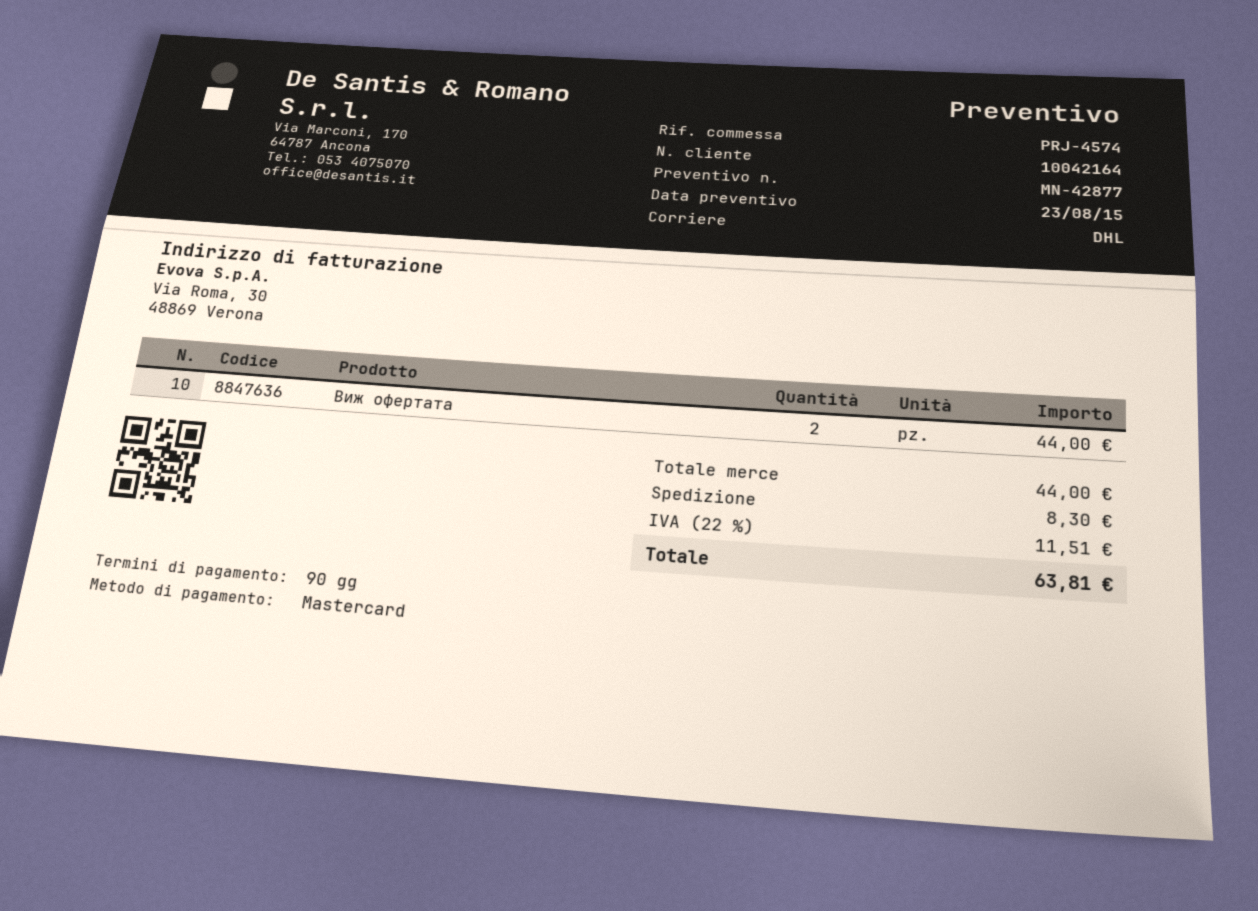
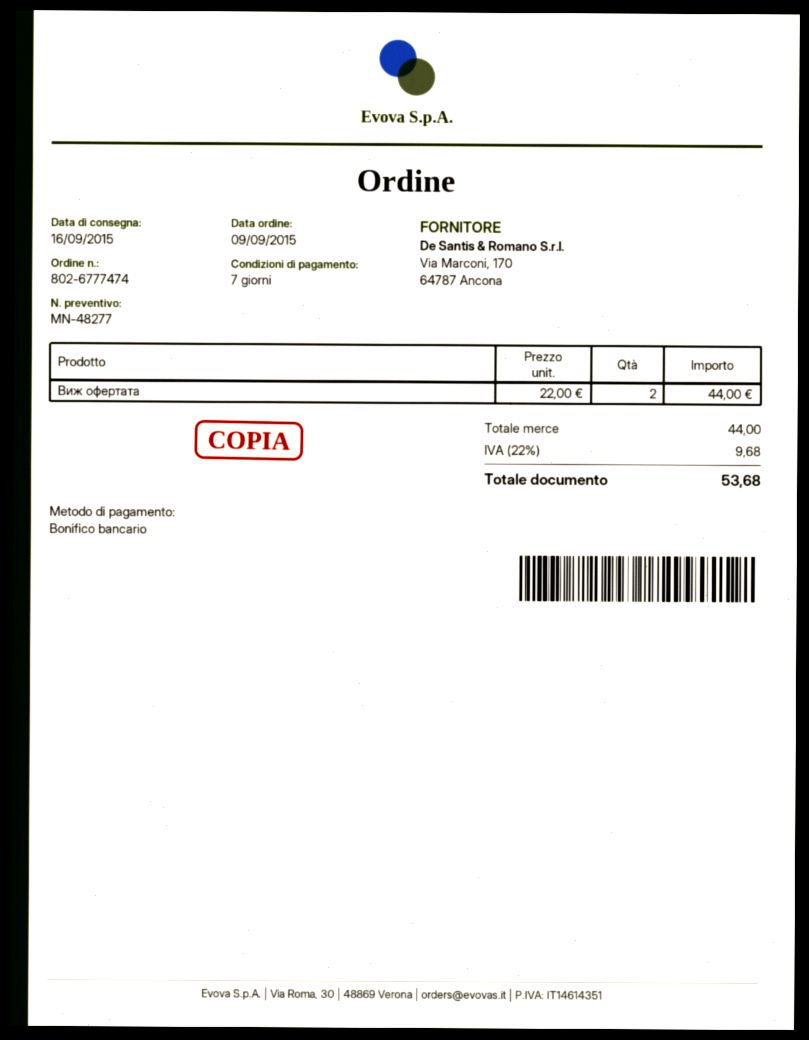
quote number: MN-42877 -> MN-48277
payment terms: 90 days -> 7 days
payment method: Mastercard -> bank transfer
shipping: 8.30 -> none
tax: 22% = 11.51 -> 22% = 9.68
total: 63.81 -> 53.68

